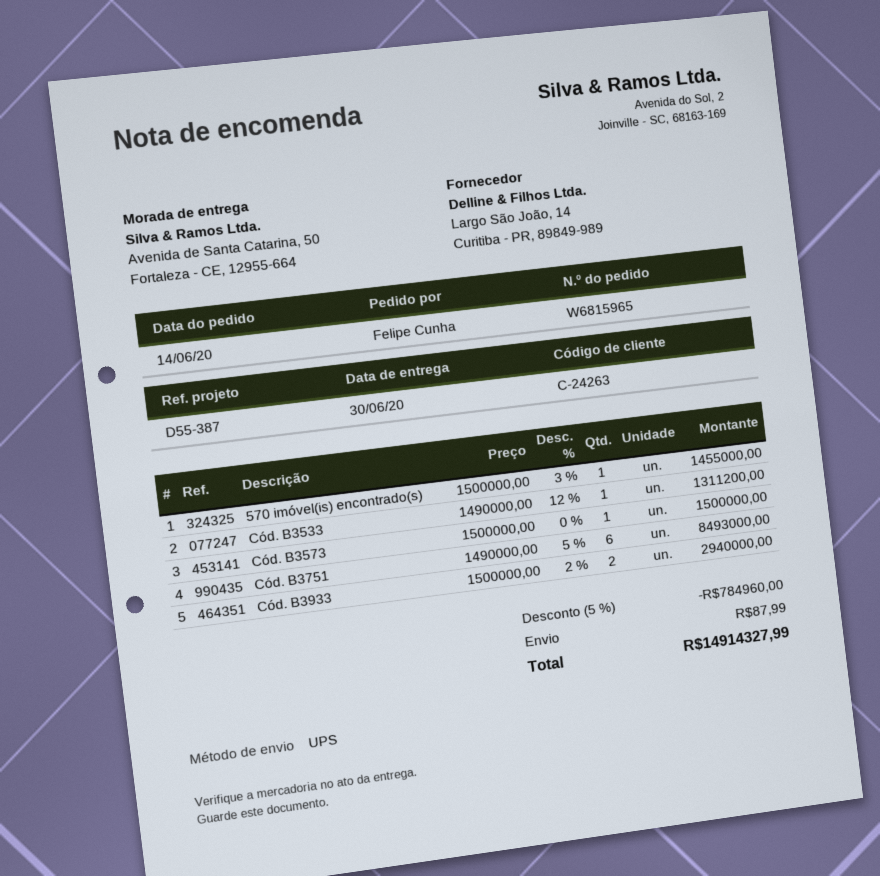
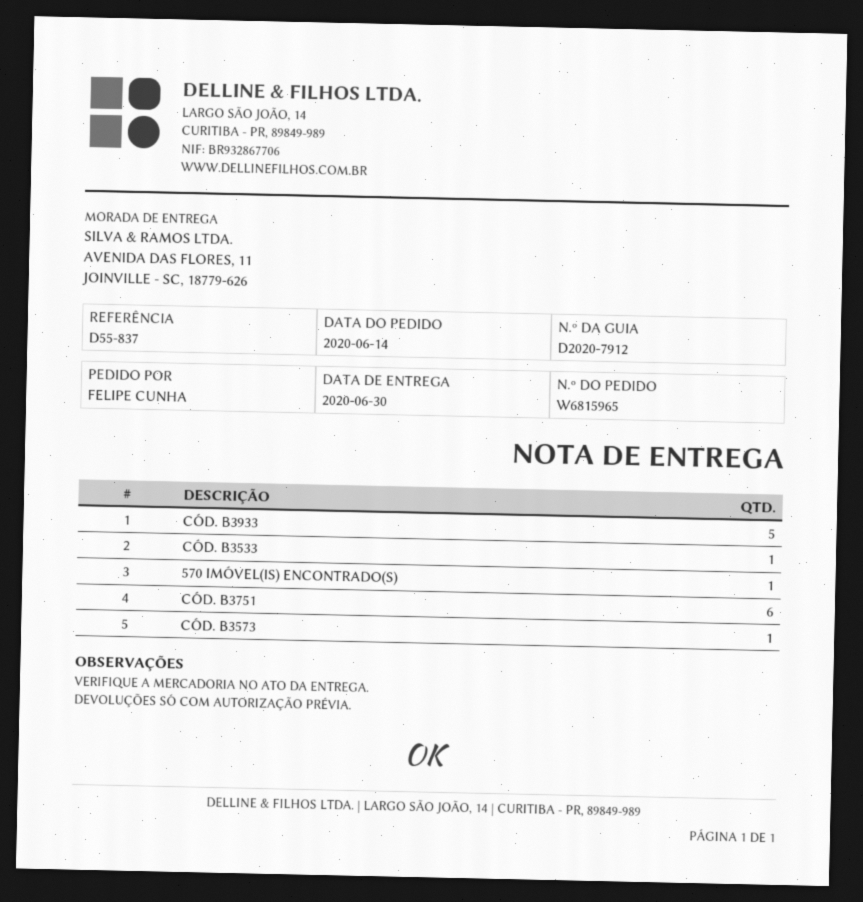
reference: D55-387 -> D55-837
ship to: Avenida de Santa Catarina, 50, Fortaleza - CE, 12955-664 -> AVENIDA DAS FLORES, 11, JOINVILLE - SC, 18779-626
Cód. B3933: 2 -> 5

